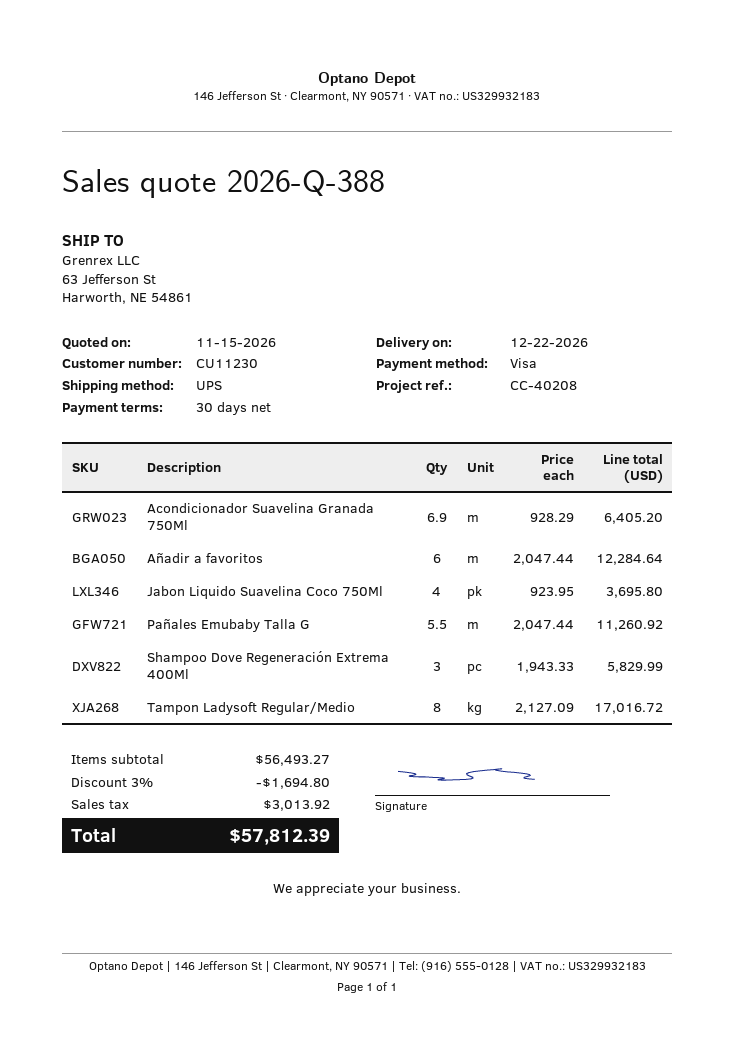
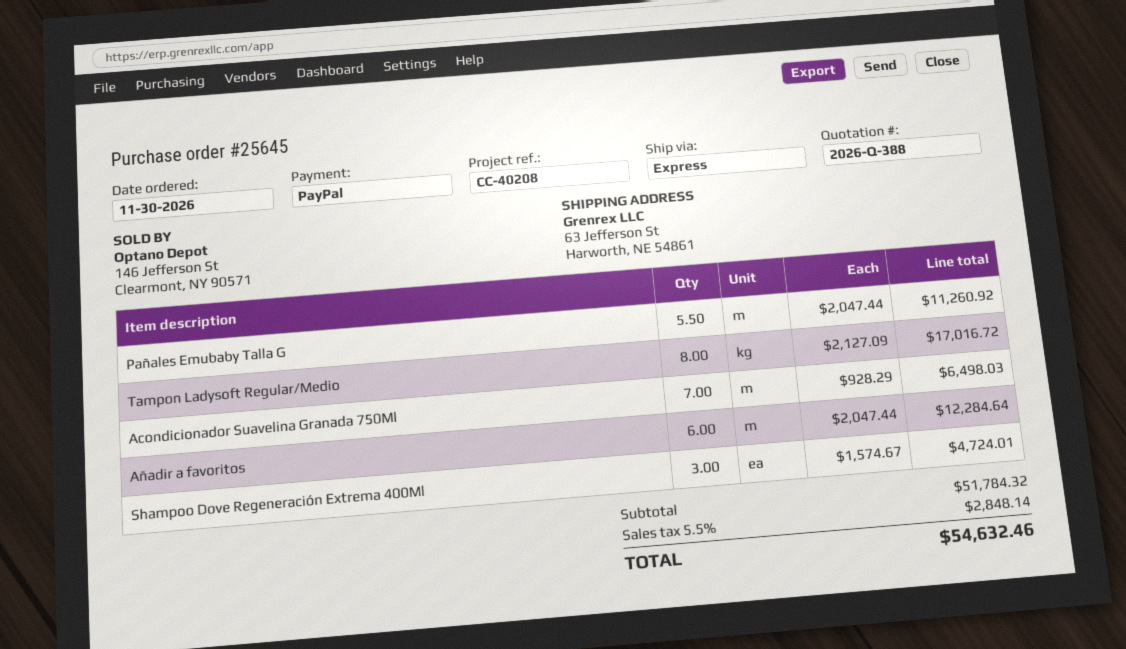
payment method: Visa -> PayPal
shipping method: UPS -> express
Acondicionador Suavelina Granada 750Ml: 6.9 x 928.29 = 6405.20 -> 7 x 928.29 = 6498.03
Jabon Liquido Suavelina Coco 750Ml: 4 x 923.95 = 3695.80 -> none
Shampoo Dove Regeneración Extrema 400Ml: 3 x 1943.33 = 5829.99 -> 3 x 1574.67 = 4724.01
subtotal: 56493.27 -> 51784.32
discount: 3% = 1694.80 -> none
tax: 3013.92 -> 2848.14
total: 57812.39 -> 54632.46

